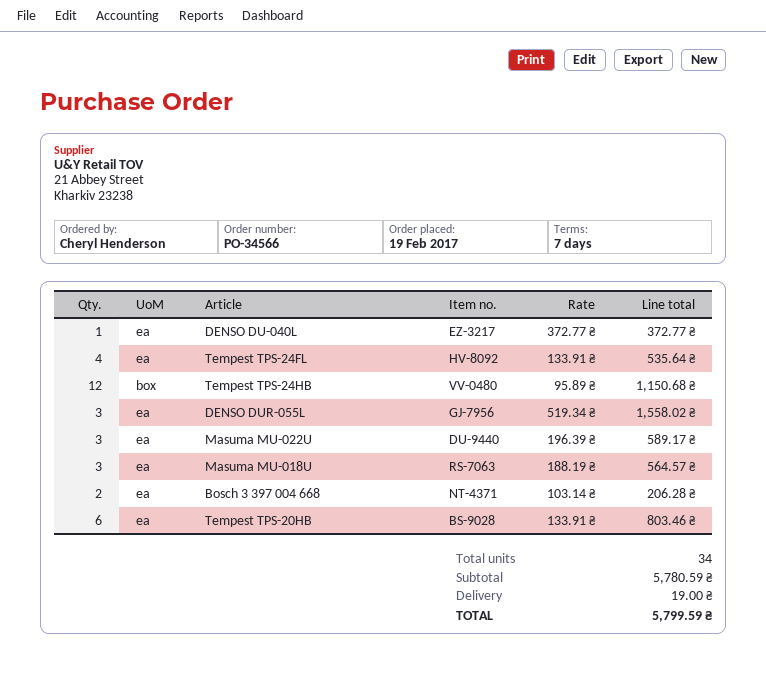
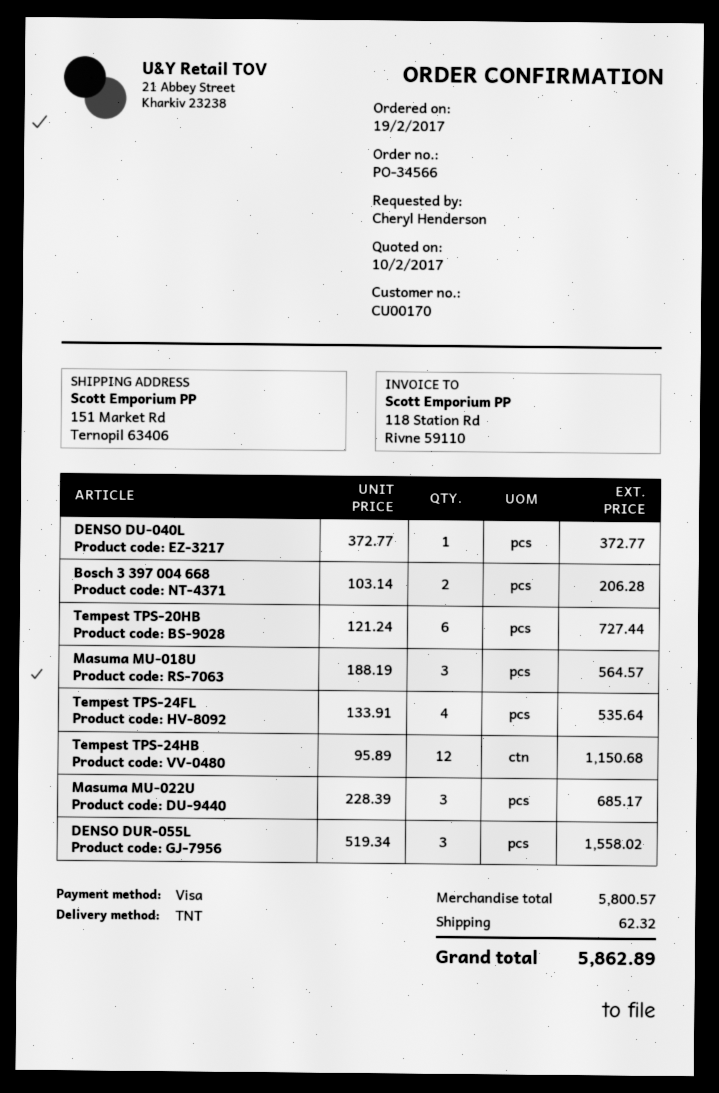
Masuma MU-022U: 3 x 196.39 = 589.17 -> 3 x 228.39 = 685.17
Tempest TPS-20HB: 6 x 133.91 = 803.46 -> 6 x 121.24 = 727.44
subtotal: 5780.59 -> 5800.57
shipping: 19.00 -> 62.32
total: 5799.59 -> 5862.89

